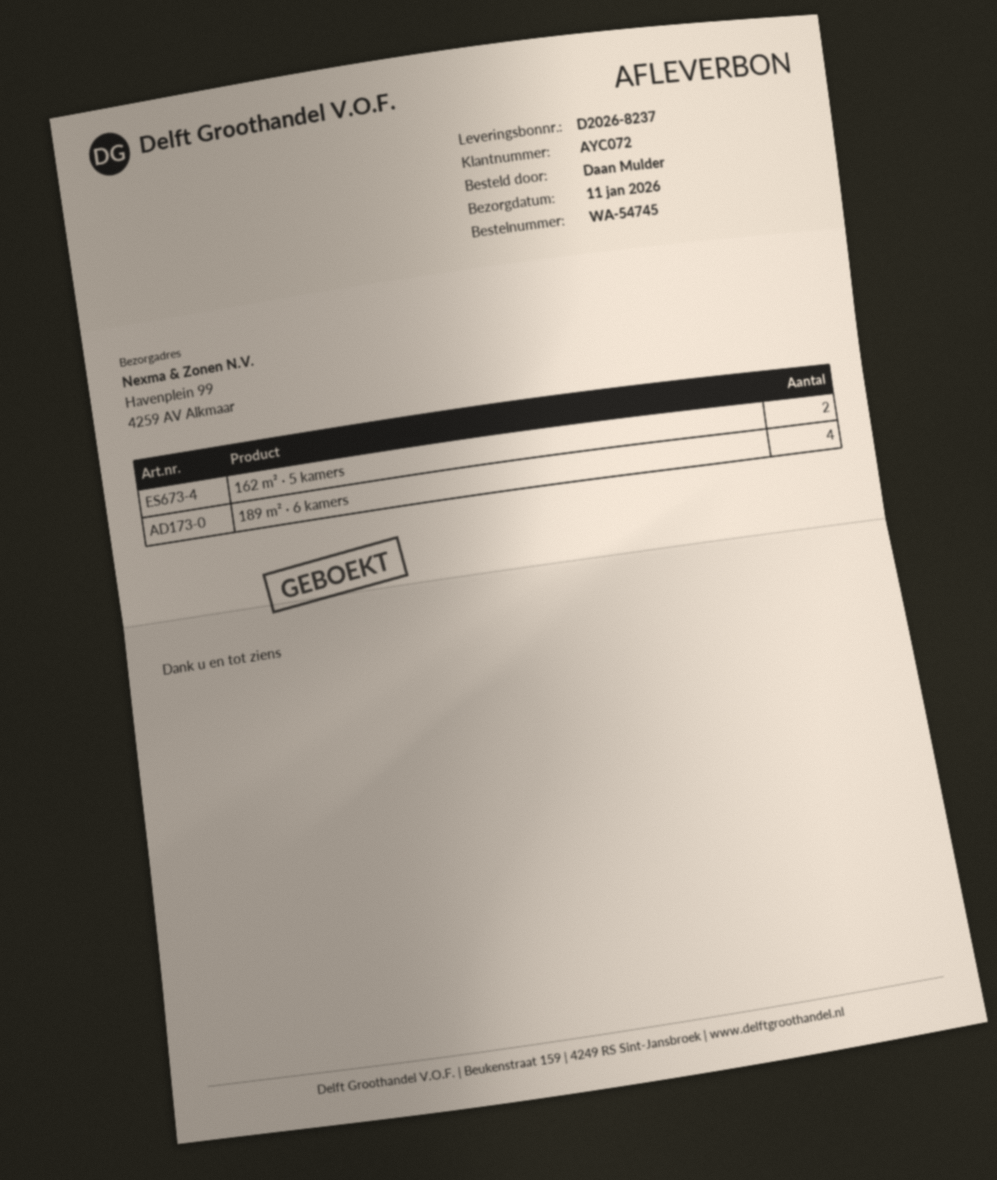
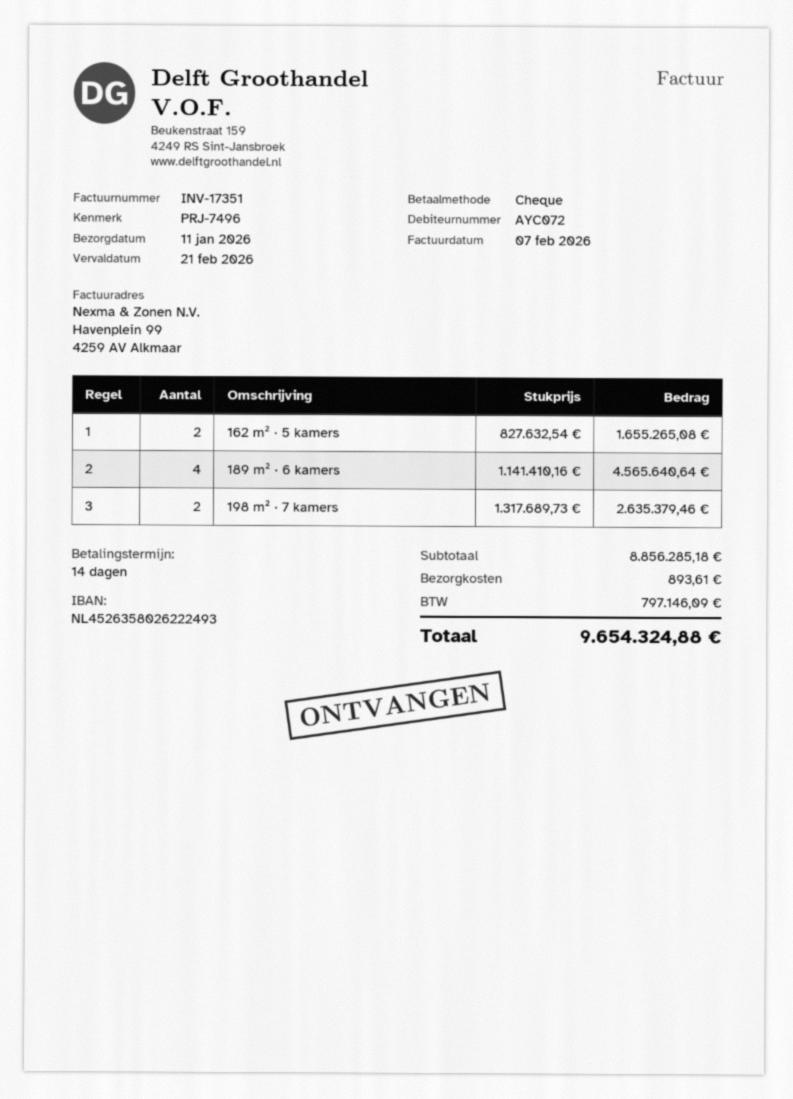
198 m² · 7 kamers: none -> 2

